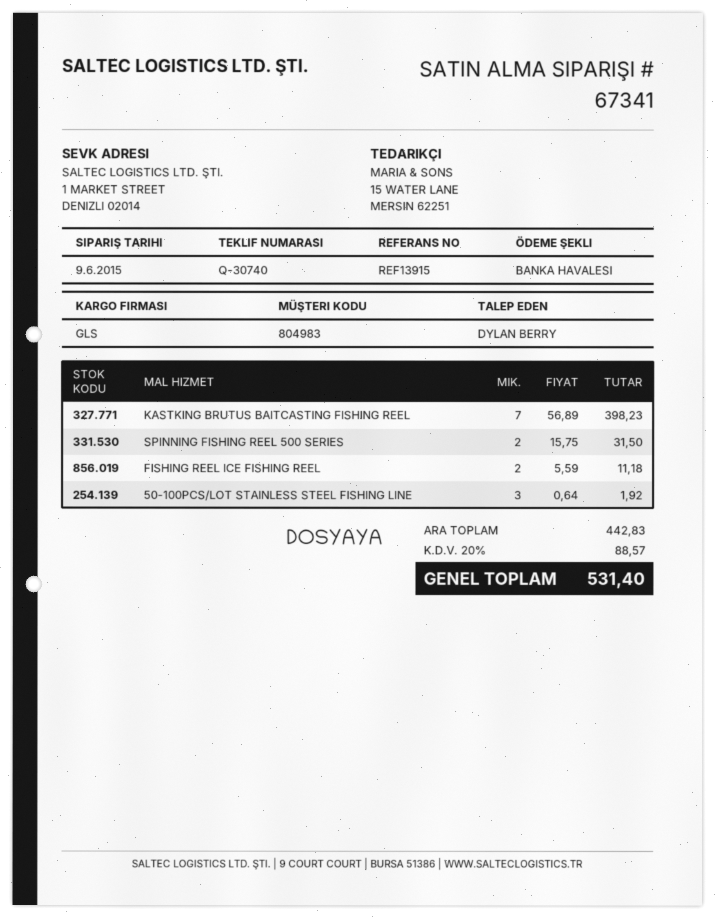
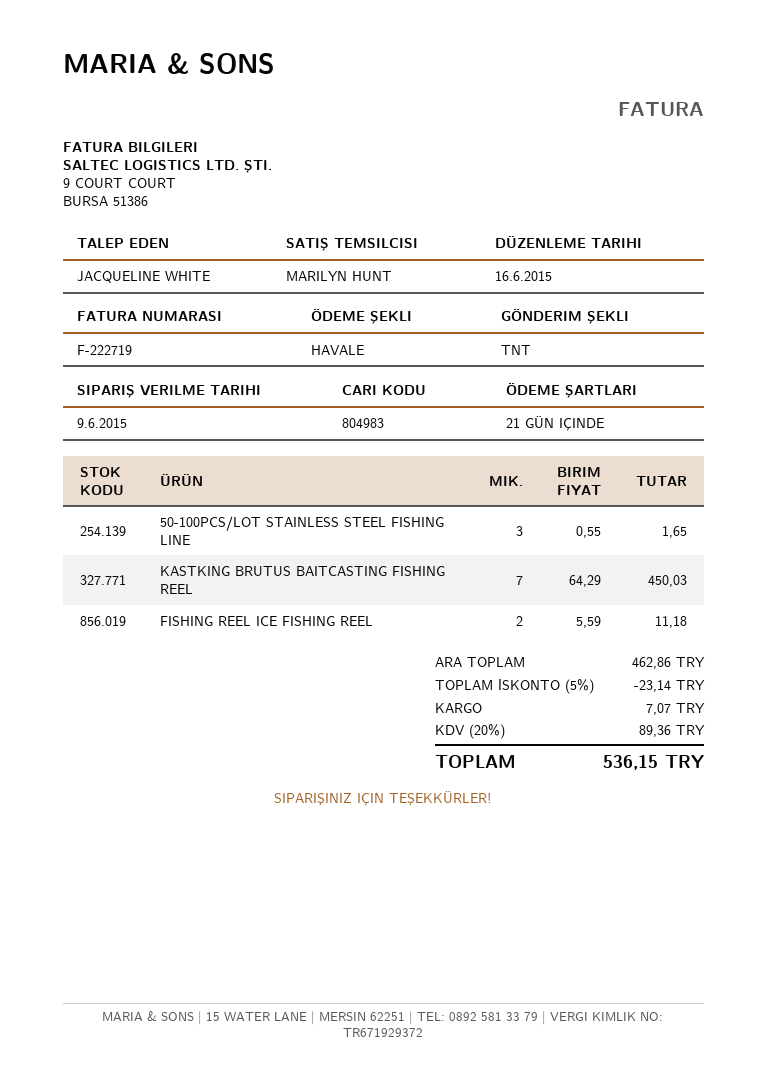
ordered by: DYLAN BERRY -> JACQUELINE WHITE
shipping method: GLS -> TNT
KASTKING BRUTUS BAITCASTING FISHING REEL: 7 x 56.89 = 398.23 -> 7 x 64.29 = 450.03
SPINNING FISHING REEL 500 SERIES: 2 x 15.75 = 31.50 -> none
50-100PCS/LOT STAINLESS STEEL FISHING LINE: 3 x 0.64 = 1.92 -> 3 x 0.55 = 1.65
subtotal: 442.83 -> 462.86
discount: none -> 5% = 23.14
shipping: none -> 7.07
tax: 20% = 88.57 -> 20% = 89.36
total: 531.40 -> 536.15

